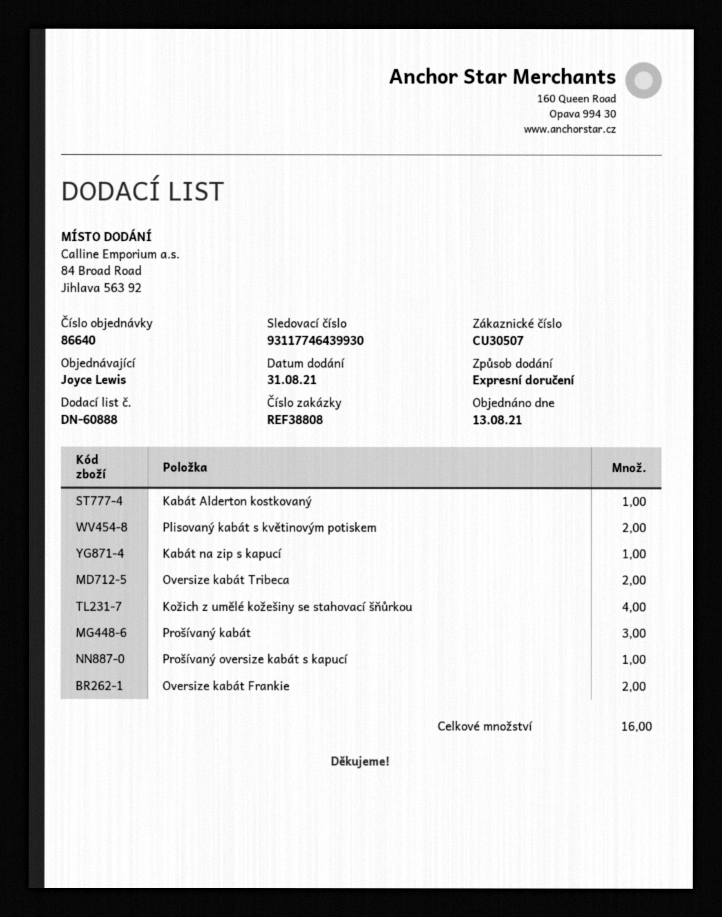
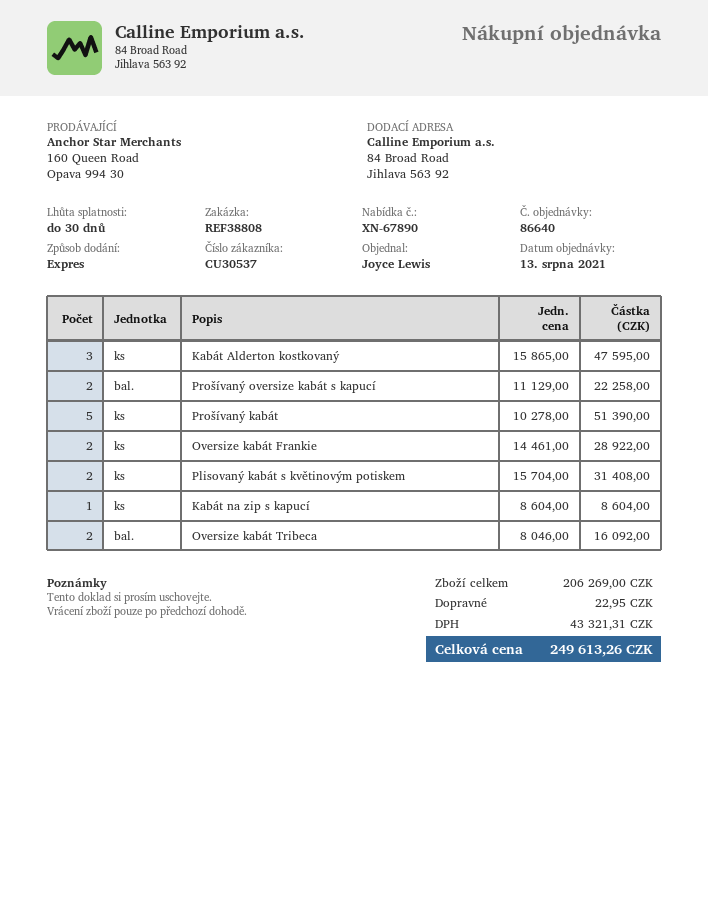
customer number: CU30507 -> CU30537
Kabát Alderton kostkovaný: 1 -> 3
Kožich z umělé kožešiny se stahovací šňůrkou: 4 -> none
Prošívaný kabát: 3 -> 5
Prošívaný oversize kabát s kapucí: 1 -> 2

